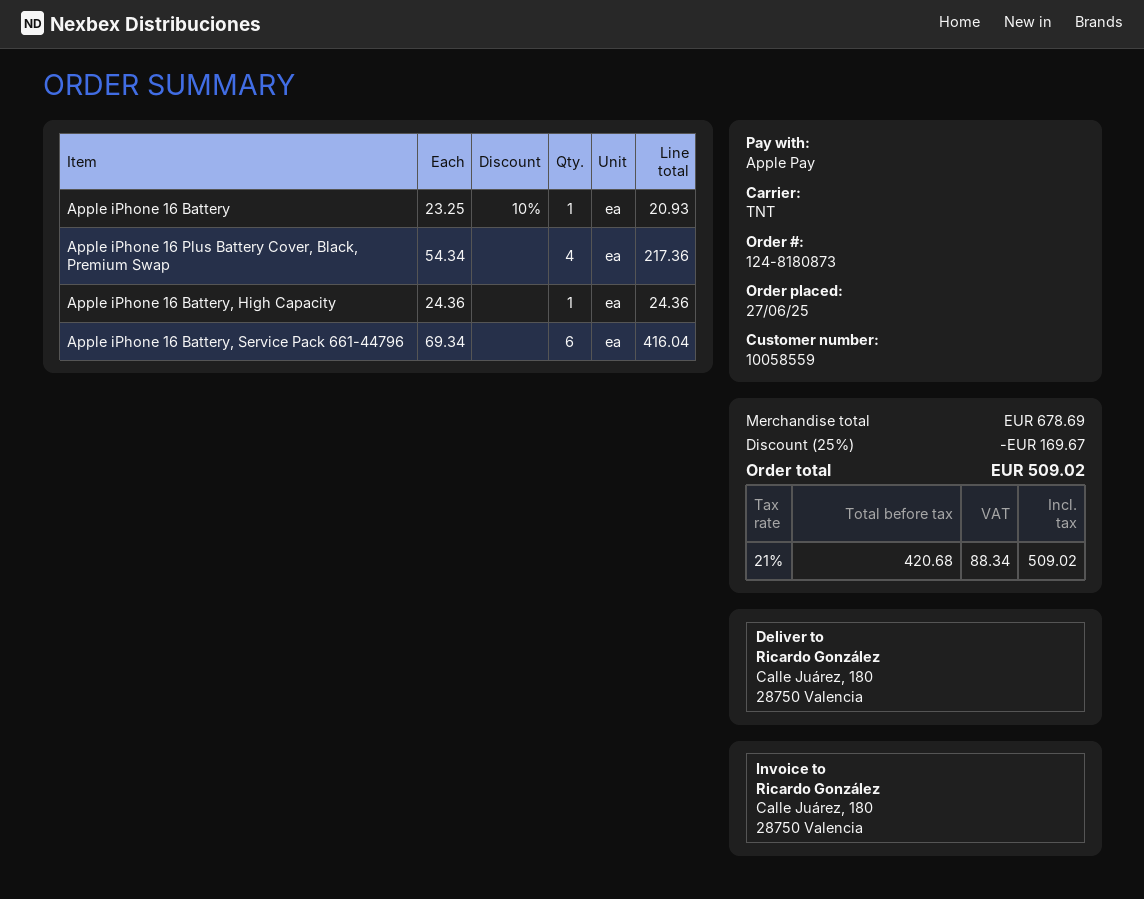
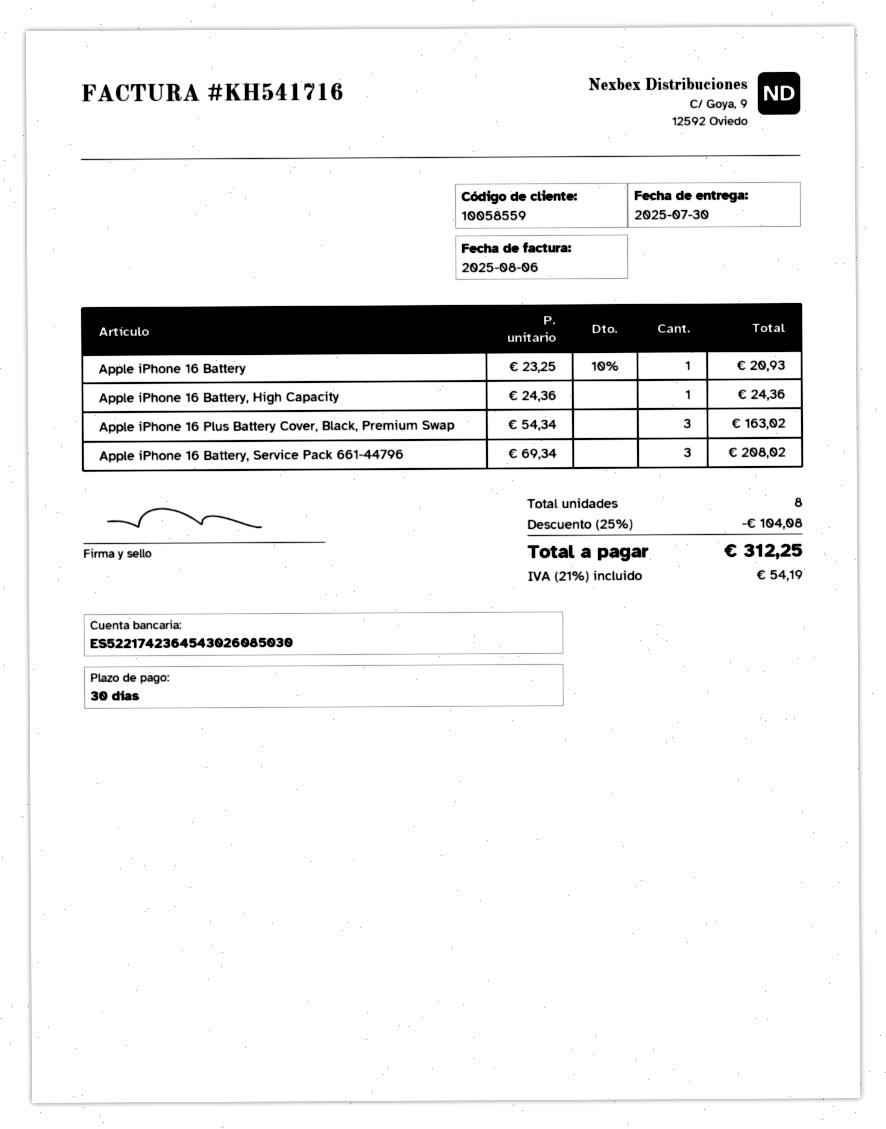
Apple iPhone 16 Plus Battery Cover, Black, Premium Swap: 4 x 54.34 = 217.36 -> 3 x 54.34 = 163.02
Apple iPhone 16 Battery, Service Pack 661-44796: 6 x 69.34 = 416.04 -> 3 x 69.34 = 208.02
discount: 25% = 169.67 -> 25% = 104.08
tax: 21% = 88.34 -> 21% = 54.19
total: 509.02 -> 312.25

